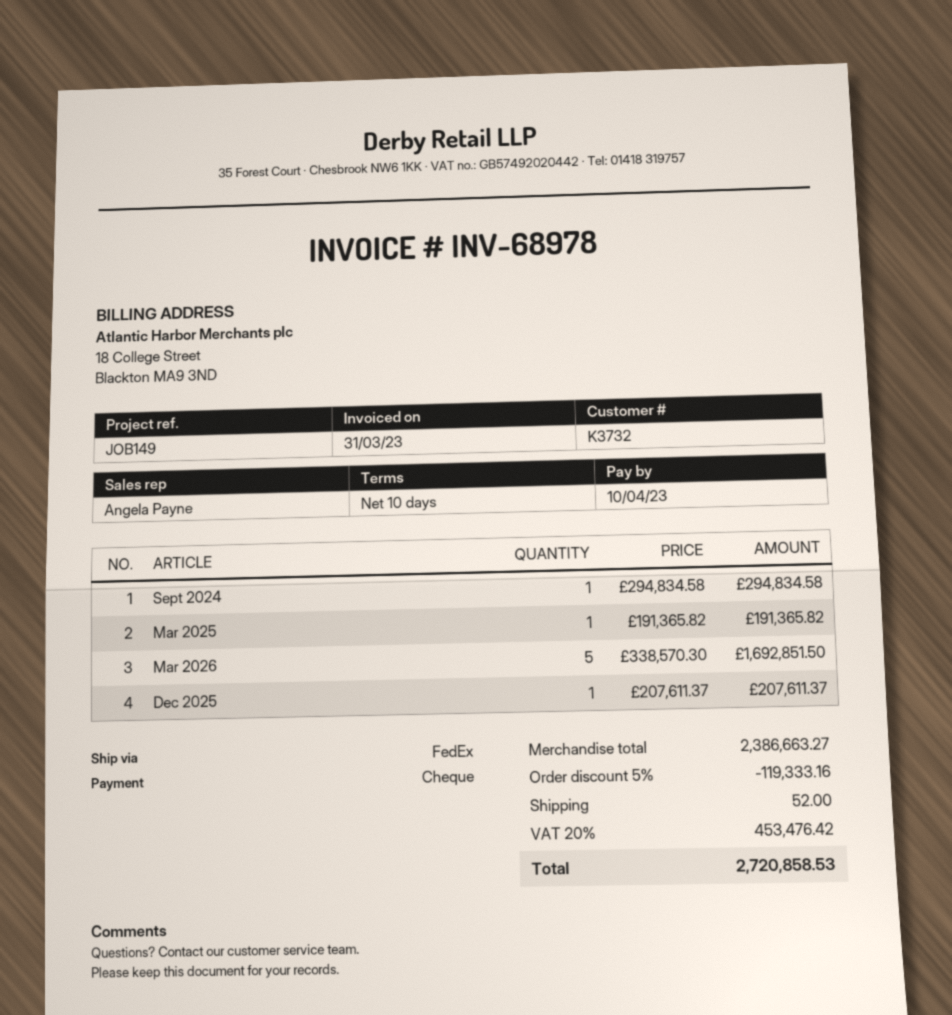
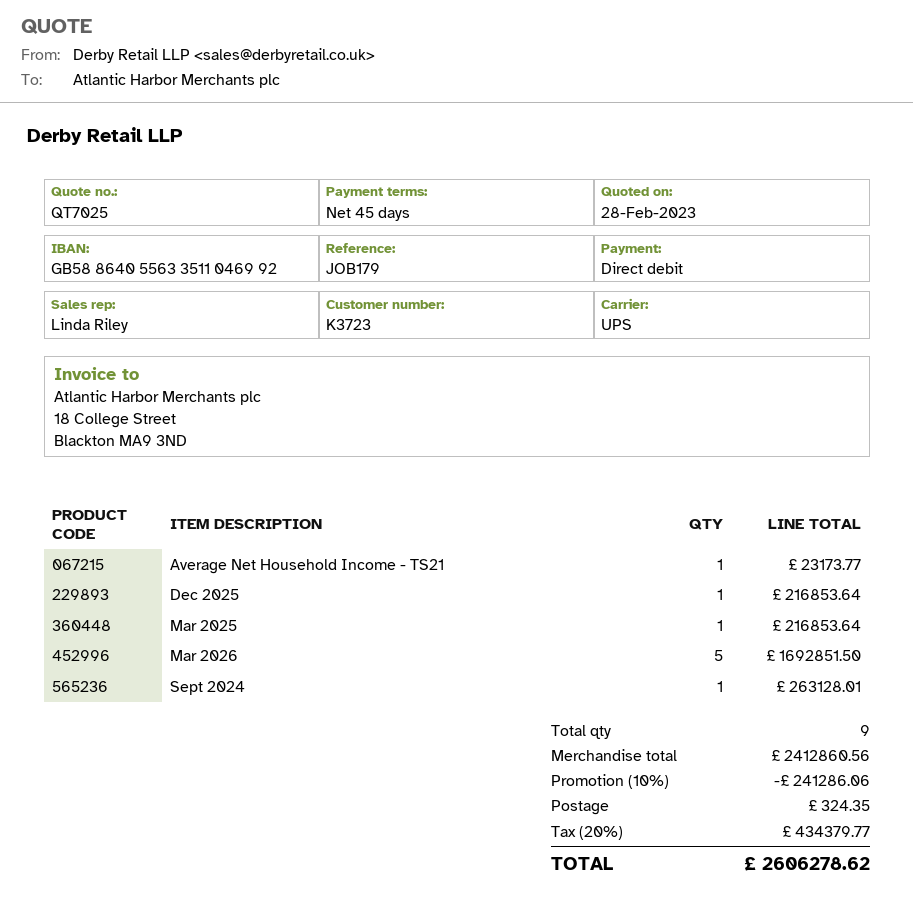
payment terms: 10 days -> 45 days
customer number: K3732 -> K3723
reference: JOB149 -> JOB179
sales rep: Angela Payne -> Linda Riley
payment method: cheque -> direct debit
shipping method: FedEx -> UPS
Sept 2024: 1 for 294834.58 -> 1 for 263128.01
Mar 2025: 1 for 191365.82 -> 1 for 216853.64
Dec 2025: 1 for 207611.37 -> 1 for 216853.64
Average Net Household Income - TS21: none -> 1 for 23173.77
subtotal: 2386663.27 -> 2412860.56
discount: 5% = 119333.16 -> 10% = 241286.06
shipping: 52.00 -> 324.35
tax: 20% = 453476.42 -> 20% = 434379.77
total: 2720858.53 -> 2606278.62

